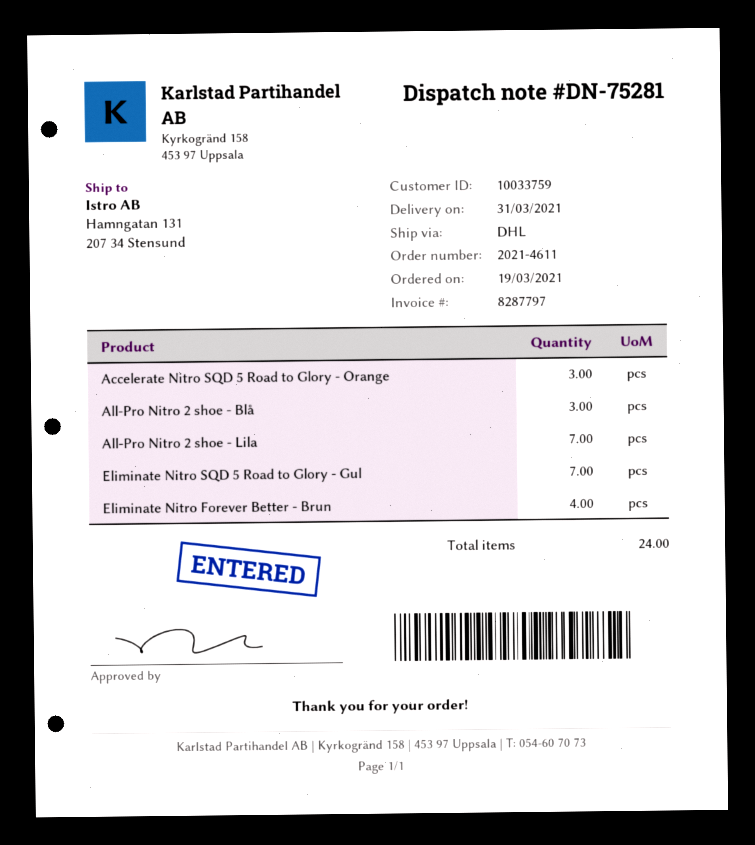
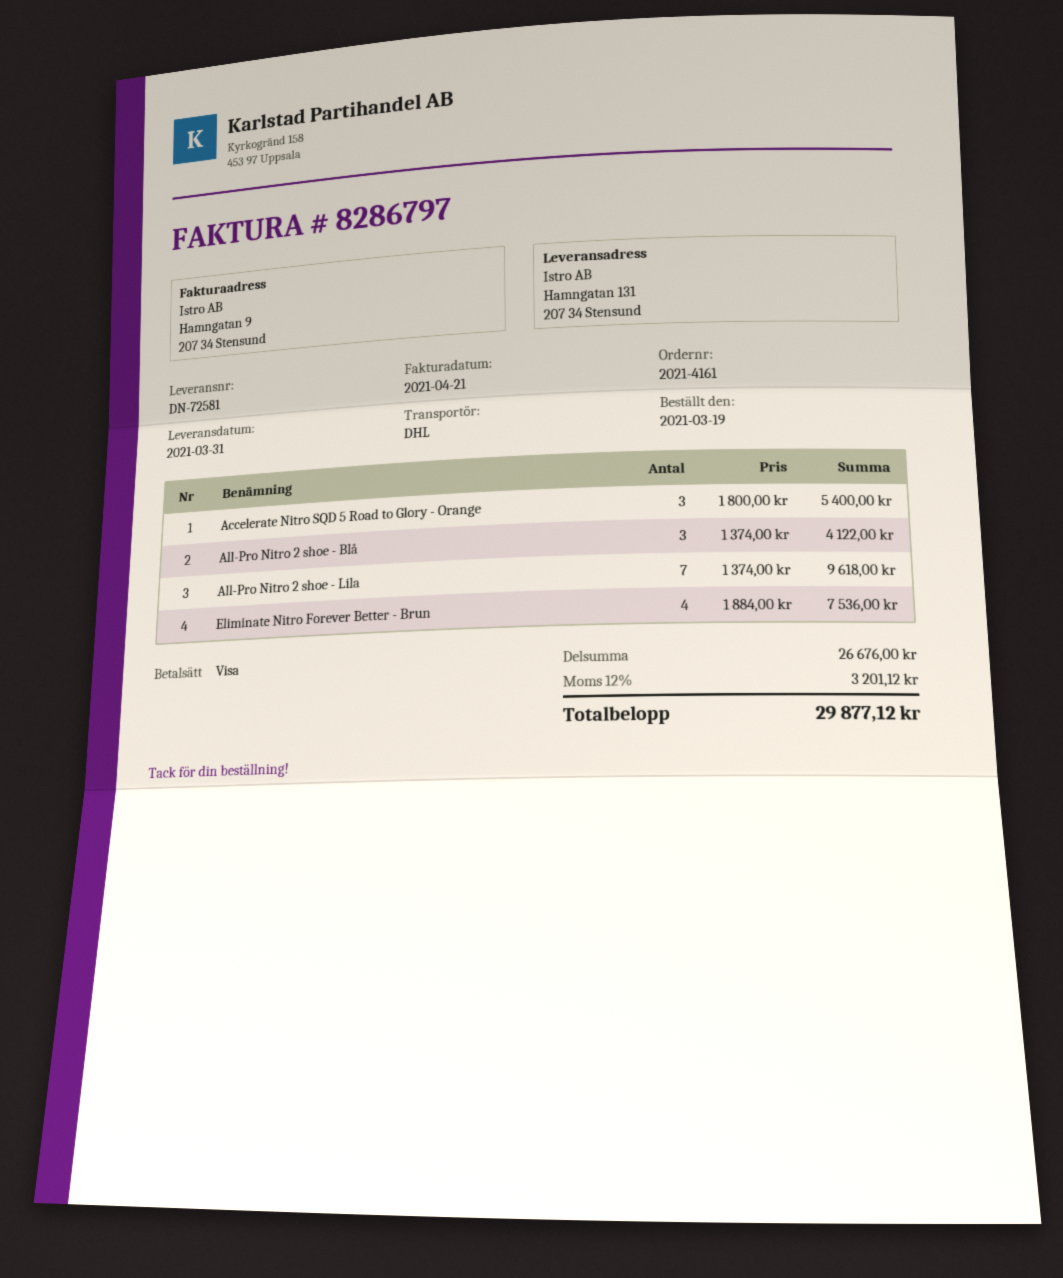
order number: 2021-4611 -> 2021-4161
delivery note number: DN-75281 -> DN-72581
invoice number: 8287797 -> 8286797
Eliminate Nitro SQD 5 Road to Glory - Gul: 7 -> none

